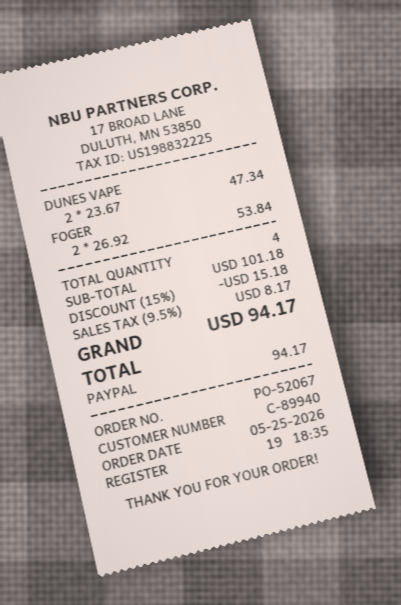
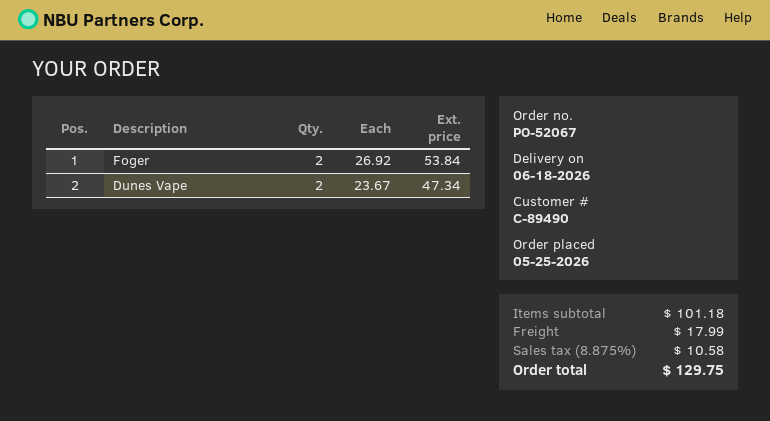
customer number: C-89940 -> C-89490
discount: 15% = 15.18 -> none
shipping: none -> 17.99
tax: 9.5% = 8.17 -> 8.875% = 10.58
total: 94.17 -> 129.75

